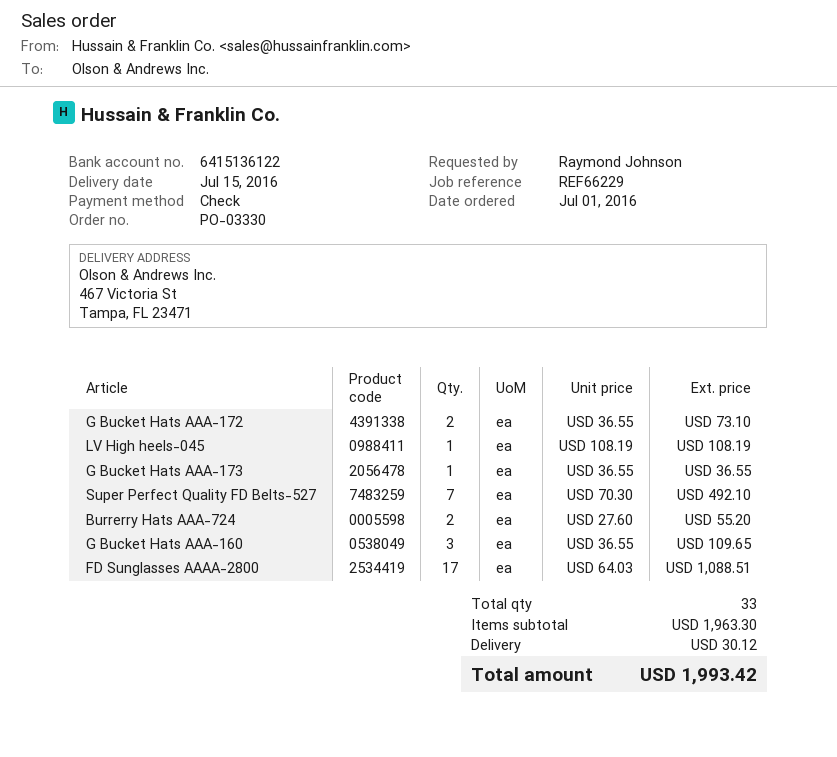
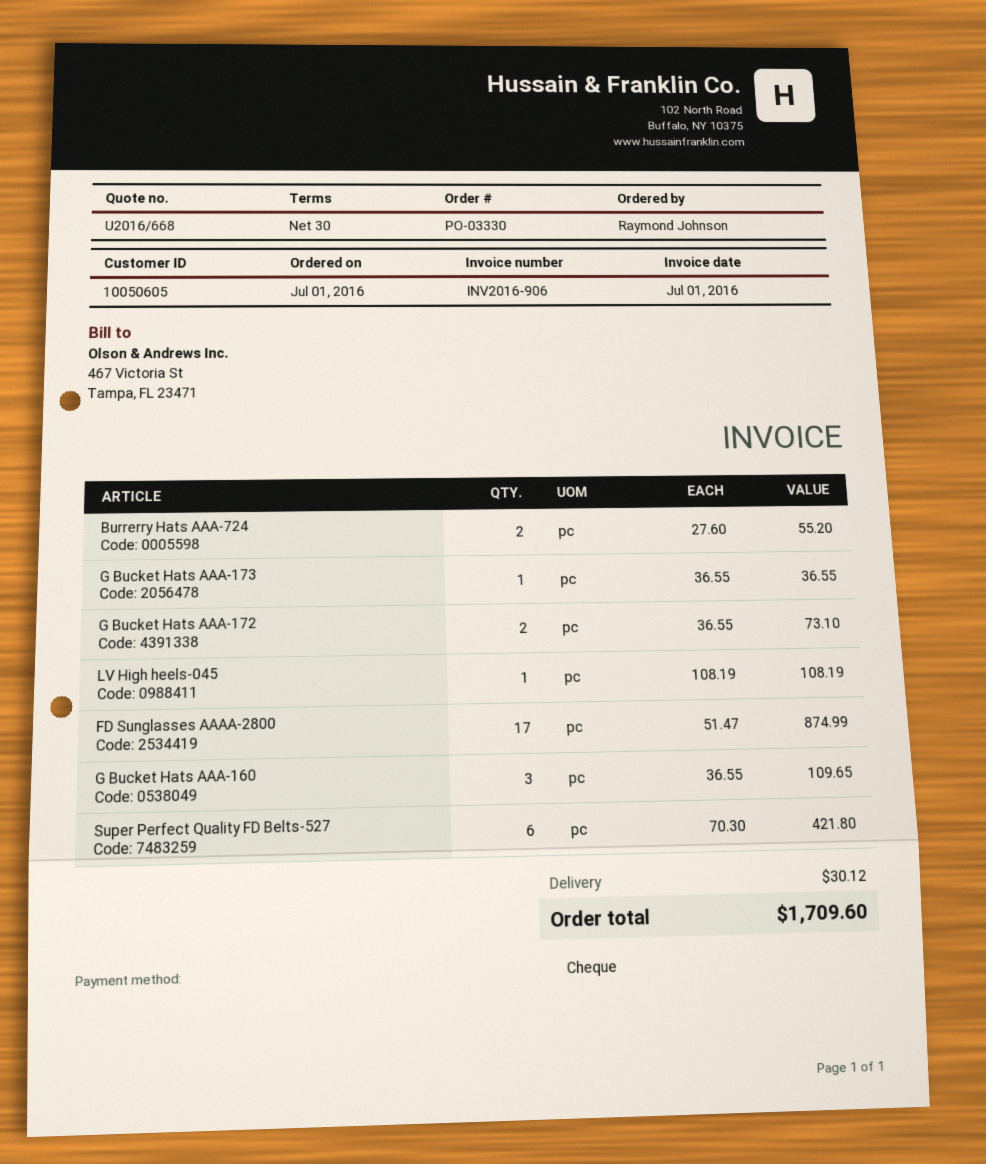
Super Perfect Quality FD Belts-527: 7 x 70.30 = 492.10 -> 6 x 70.30 = 421.80
FD Sunglasses AAAA-2800: 17 x 64.03 = 1088.51 -> 17 x 51.47 = 874.99
total: 1993.42 -> 1709.60

